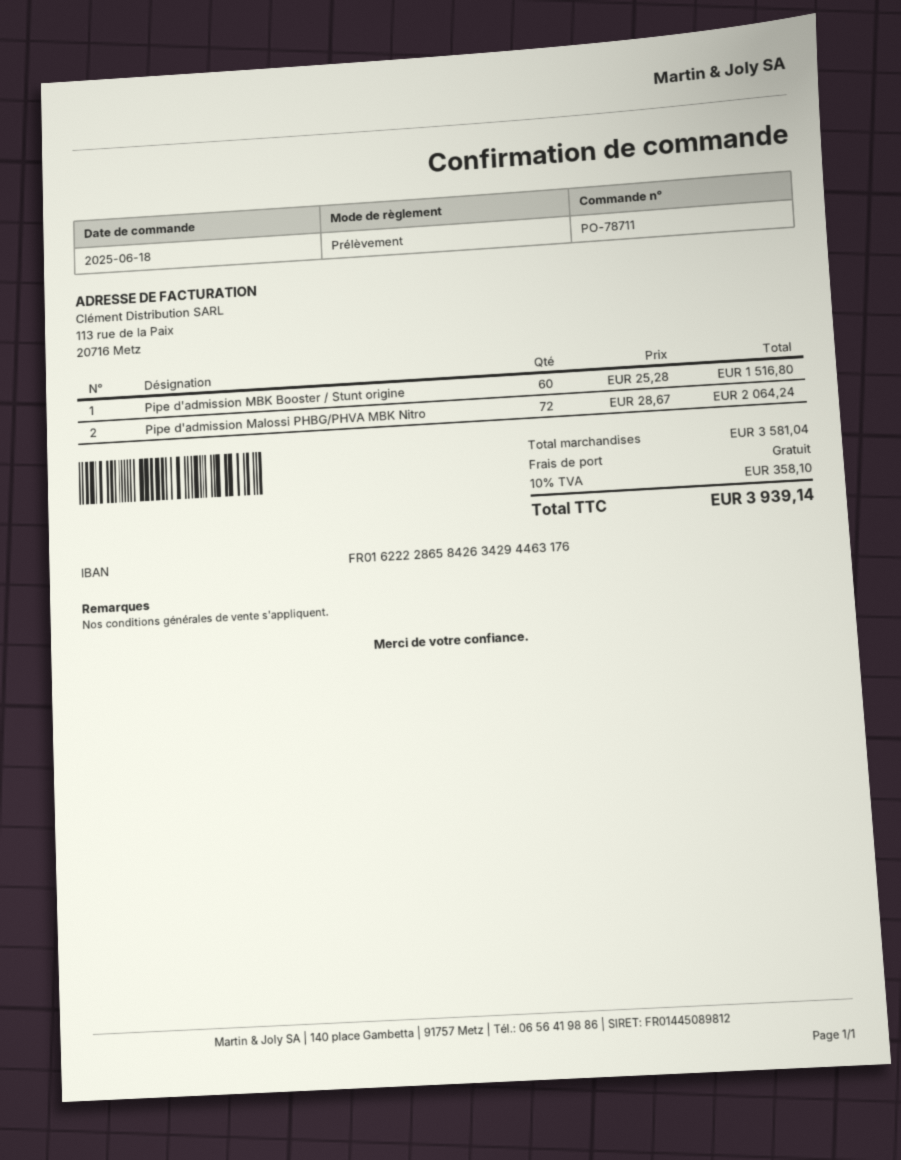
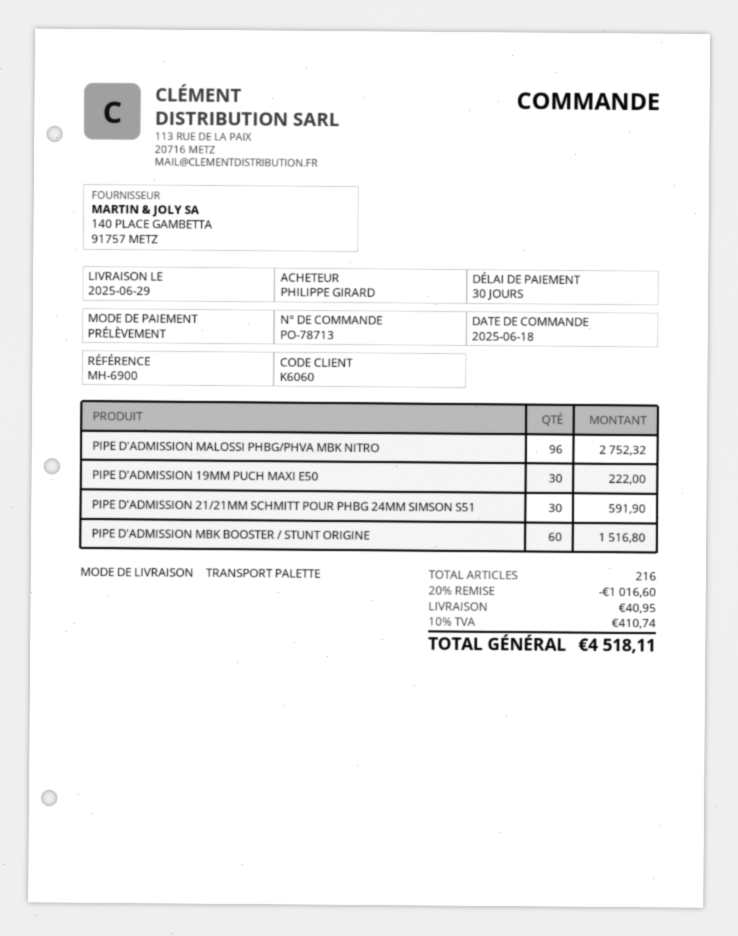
order number: PO-78711 -> PO-78713
Pipe d'admission Malossi PHBG/PHVA MBK Nitro: 72 for 2064.24 -> 96 for 2752.32
PIPE D'ADMISSION 19MM PUCH MAXI E50: none -> 30 for 222.00
PIPE D'ADMISSION 21/21MM SCHMITT POUR PHBG 24MM SIMSON S51: none -> 30 for 591.90
discount: none -> 20% = 1016.60
shipping: 0.00 -> 40.95
tax: 10% = 358.10 -> 10% = 410.74
total: 3939.14 -> 4518.11

